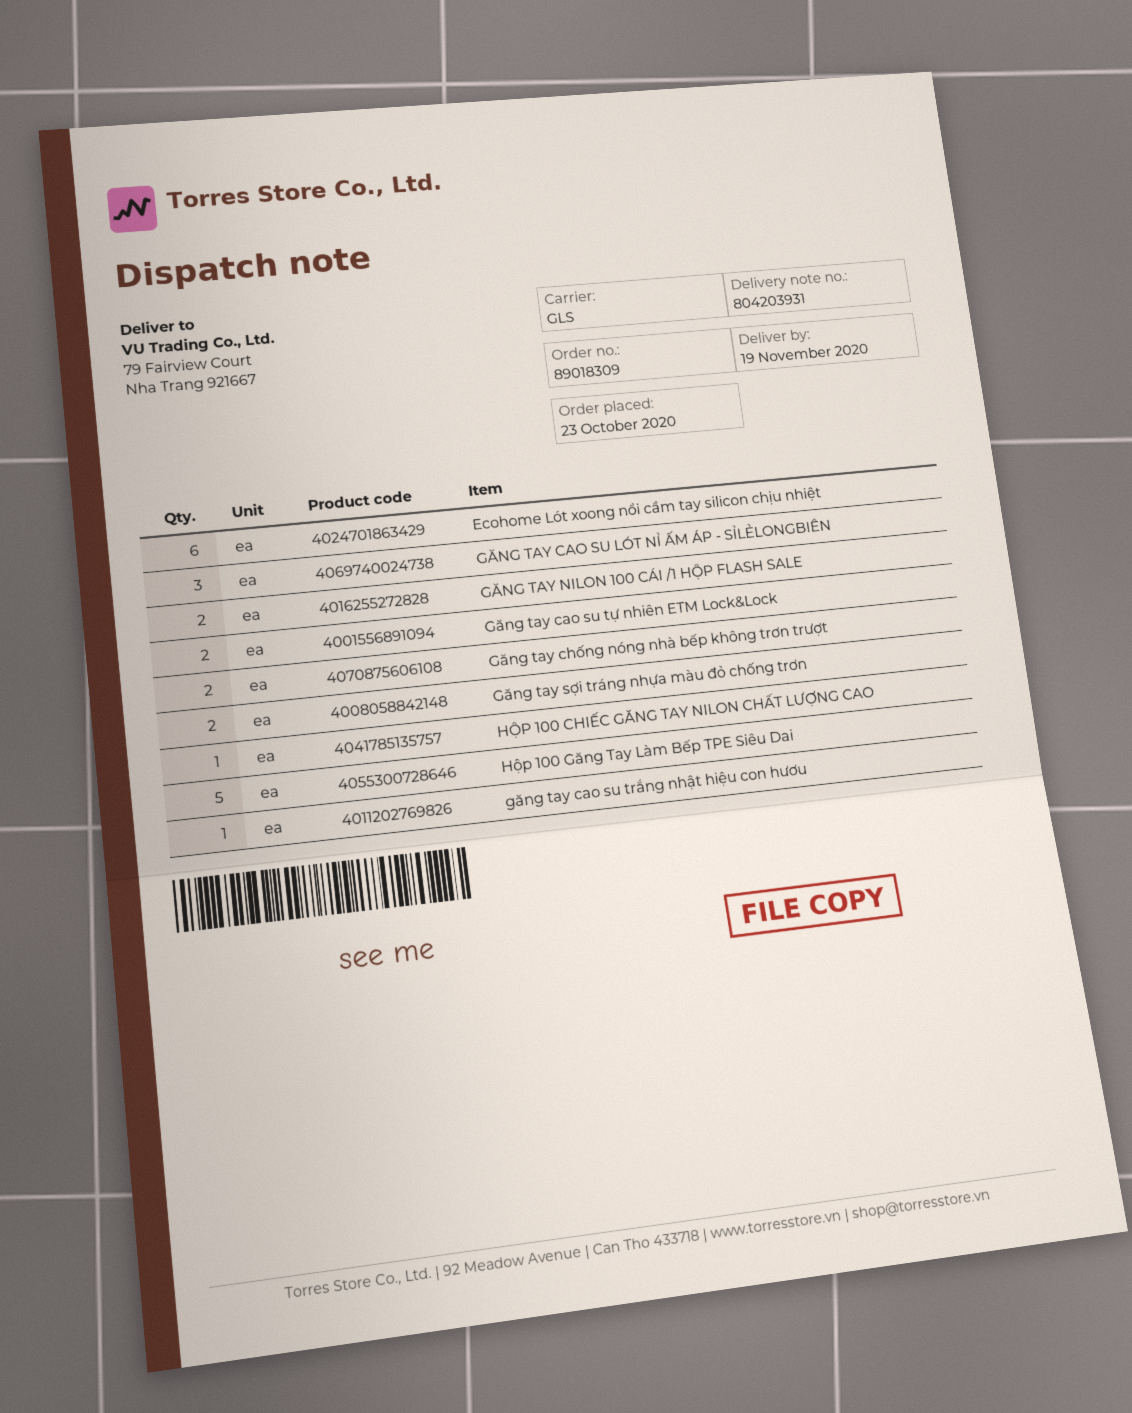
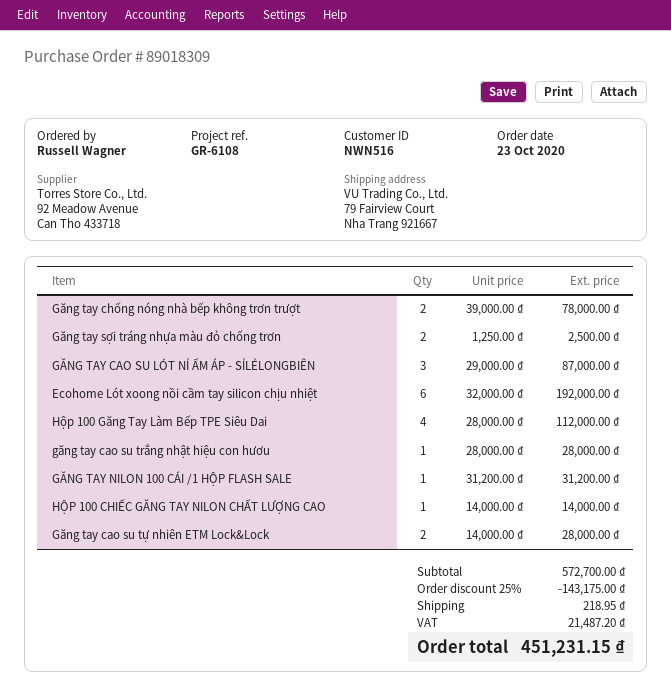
GĂNG TAY NILON 100 CÁI /1 HỘP FLASH SALE: 2 -> 1
Hộp 100 Găng Tay Làm Bếp TPE Siêu Dai: 5 -> 4

